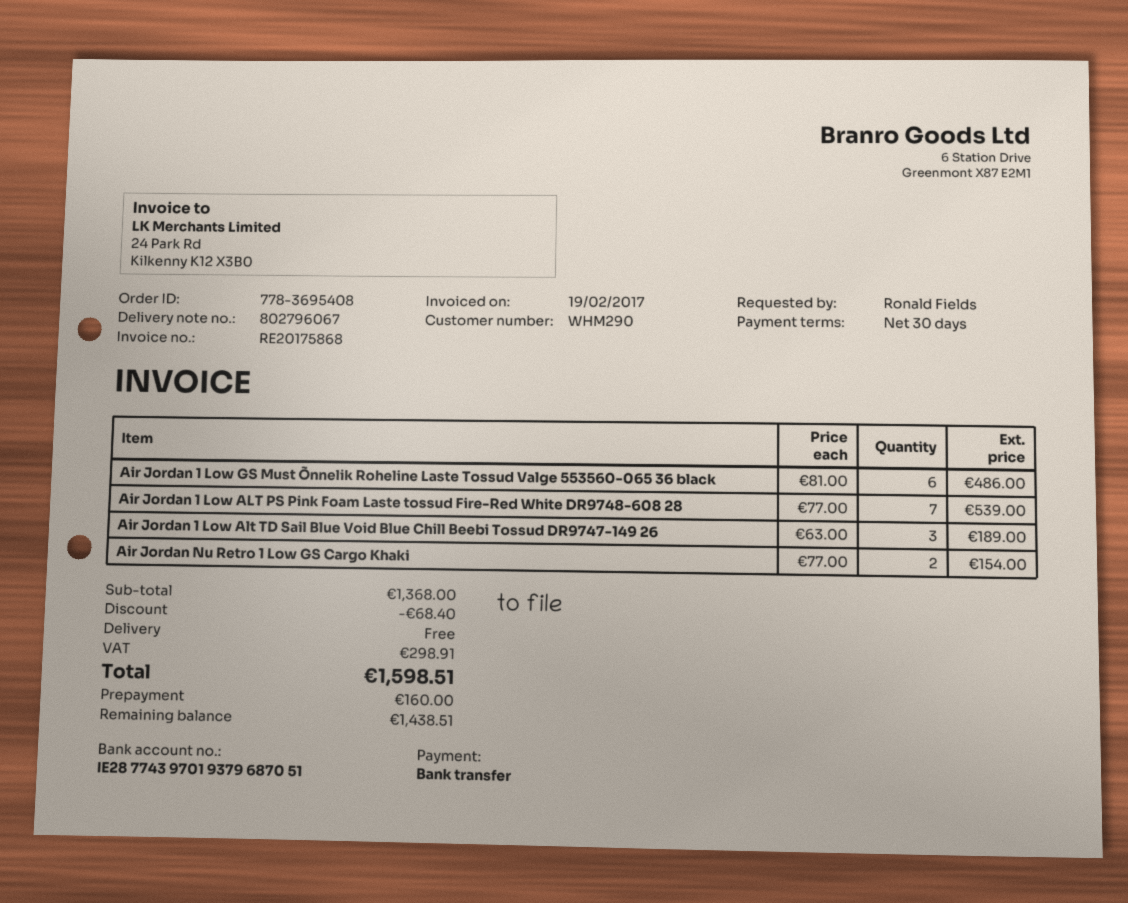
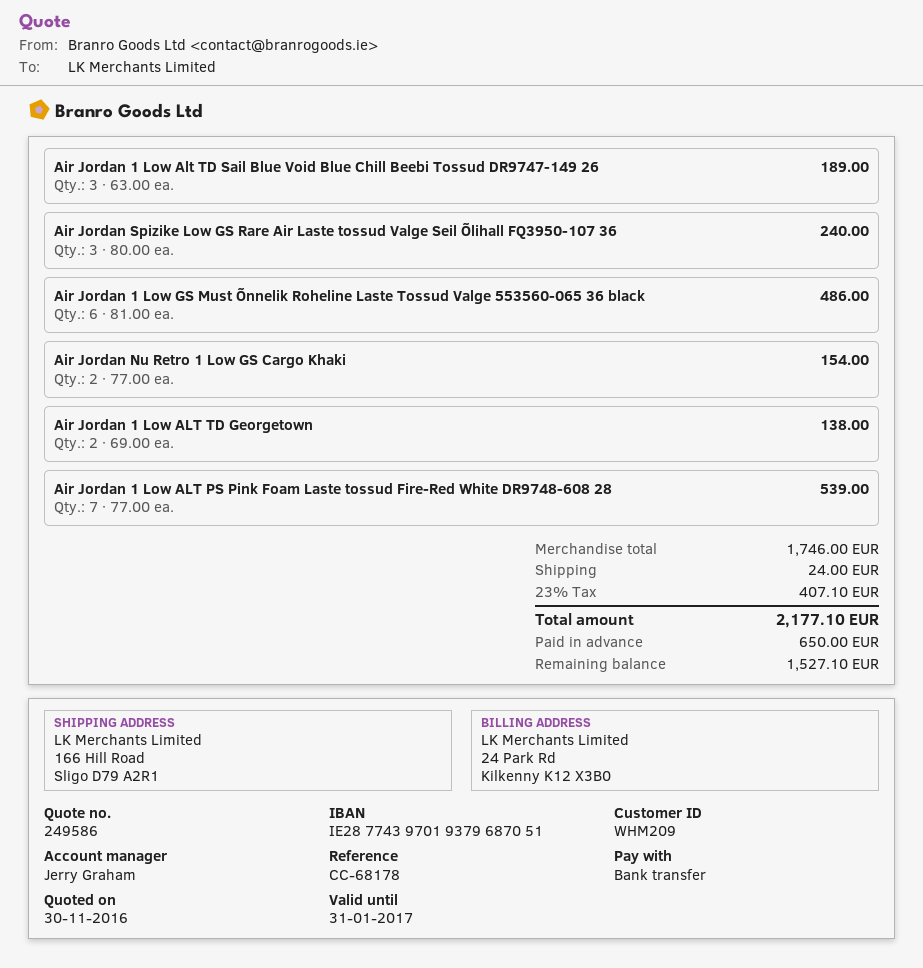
customer number: WHM290 -> WHM209
Air Jordan Spizike Low GS Rare Air Laste tossud Valge Seil Õlihall FQ3950-107 36: none -> 3 x 80.00 = 240.00
Air Jordan 1 Low ALT TD Georgetown: none -> 2 x 69.00 = 138.00
subtotal: 1368.00 -> 1746.00
discount: 68.40 -> none
shipping: 0.00 -> 24.00
tax: 298.91 -> 407.10
total: 1598.51 -> 2177.10
deposit: 160.00 -> 650.00
balance: 1438.51 -> 1527.10

